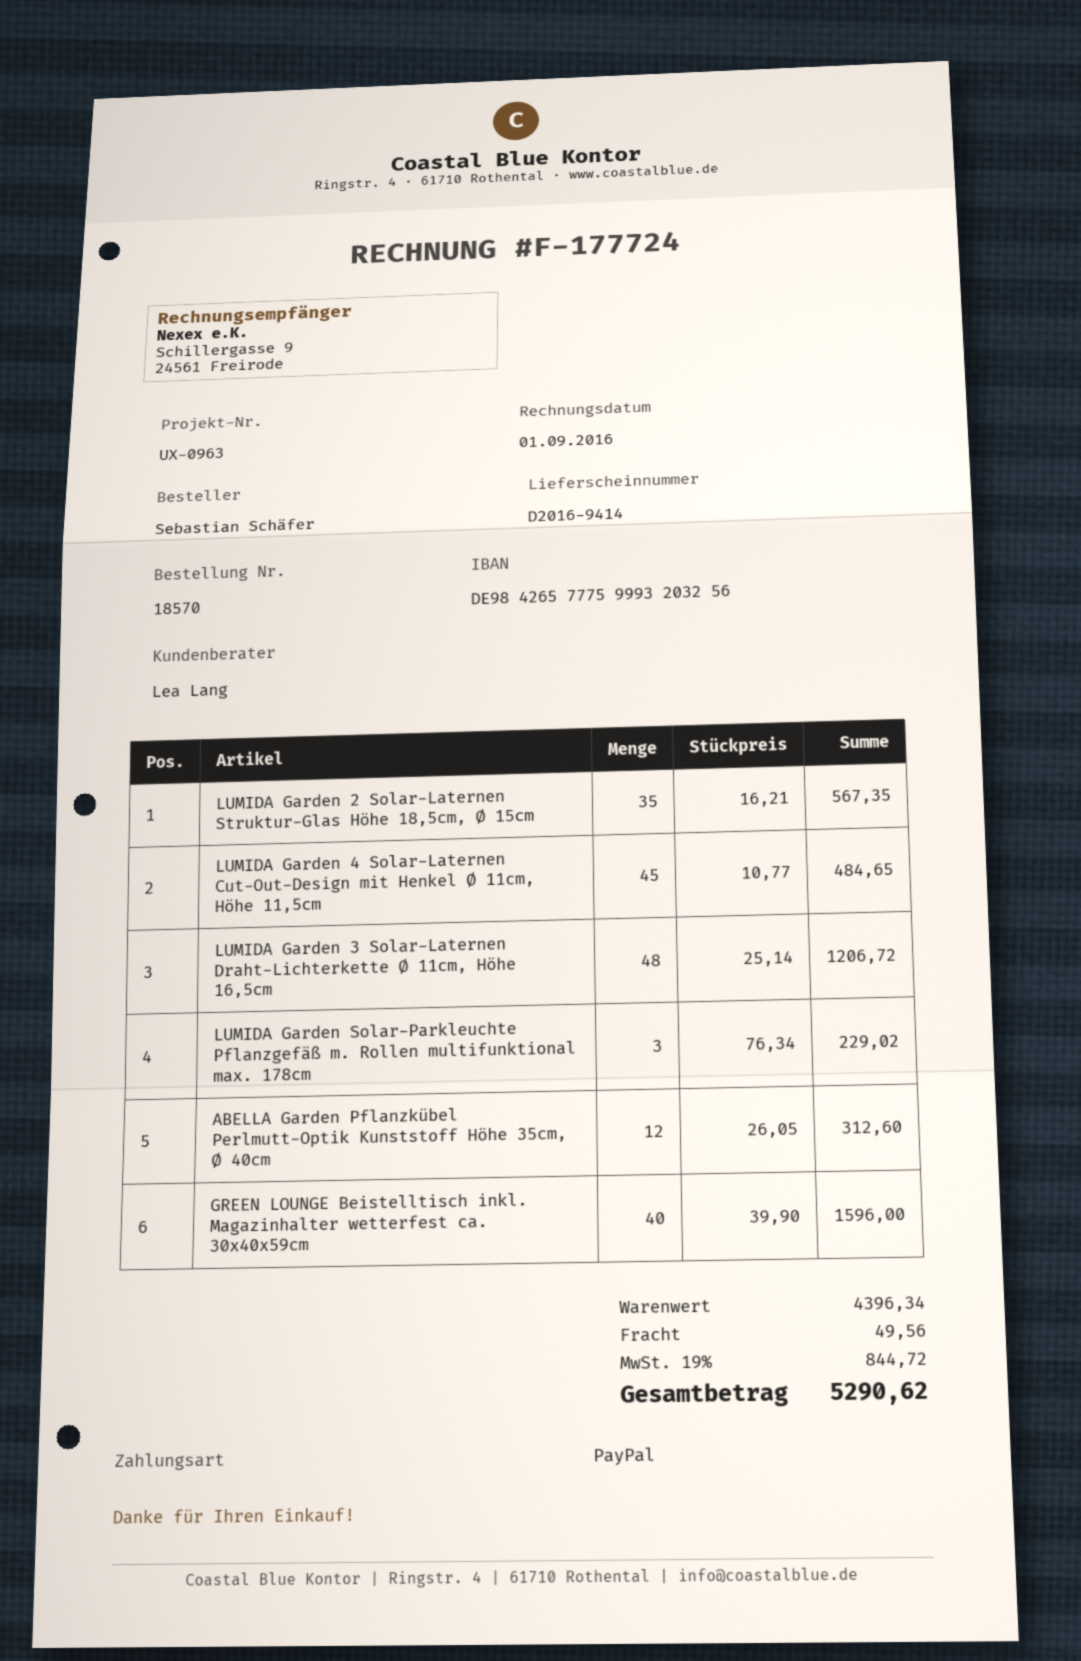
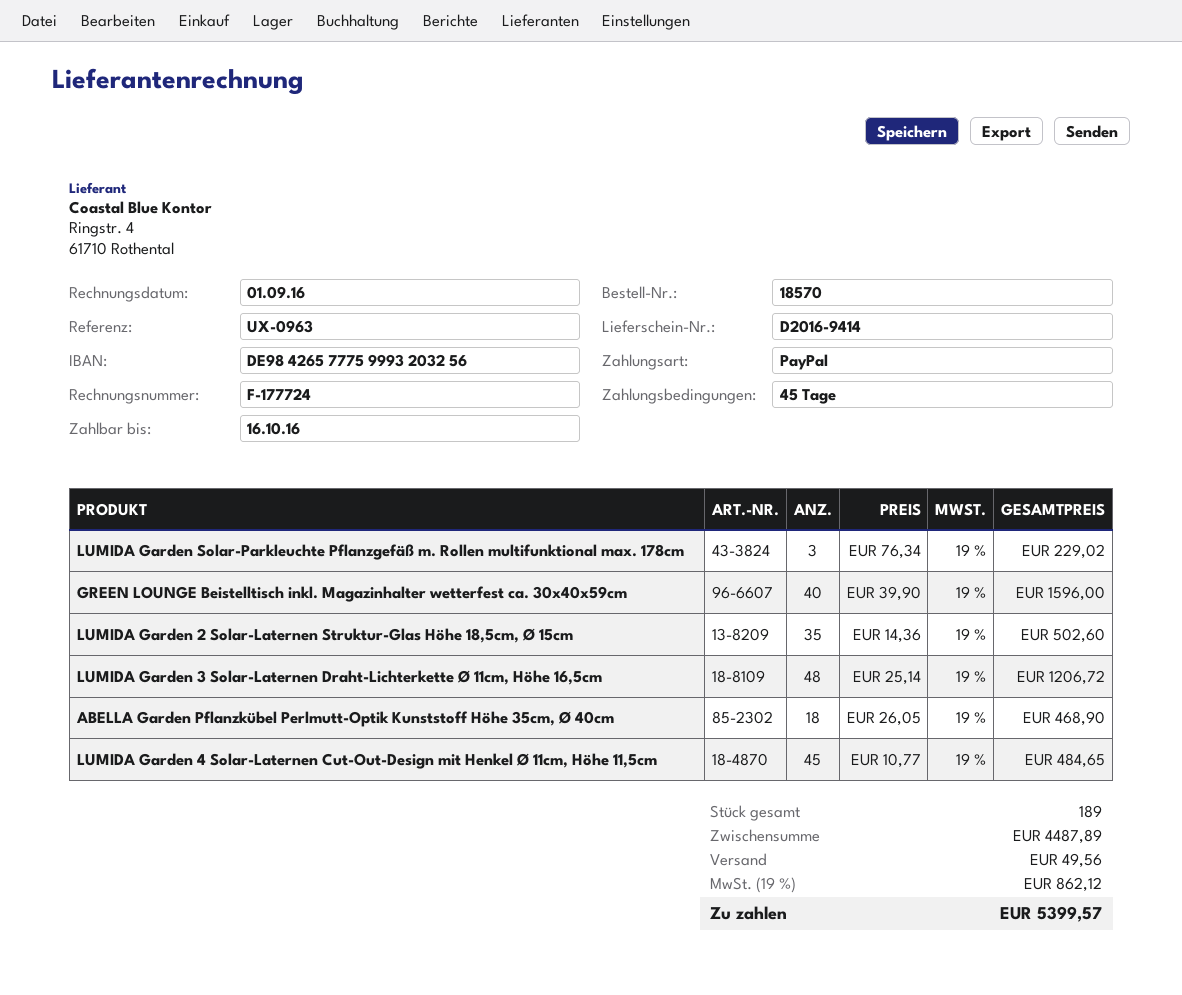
LUMIDA Garden 2 Solar-Laternen Struktur-Glas Höhe 18,5cm, Ø 15cm: 35 x 16.21 = 567.35 -> 35 x 14.36 = 502.60
ABELLA Garden Pflanzkübel Perlmutt-Optik Kunststoff Höhe 35cm, Ø 40cm: 12 x 26.05 = 312.60 -> 18 x 26.05 = 468.90
subtotal: 4396.34 -> 4487.89
tax: 19% = 844.72 -> 19% = 862.12
total: 5290.62 -> 5399.57

